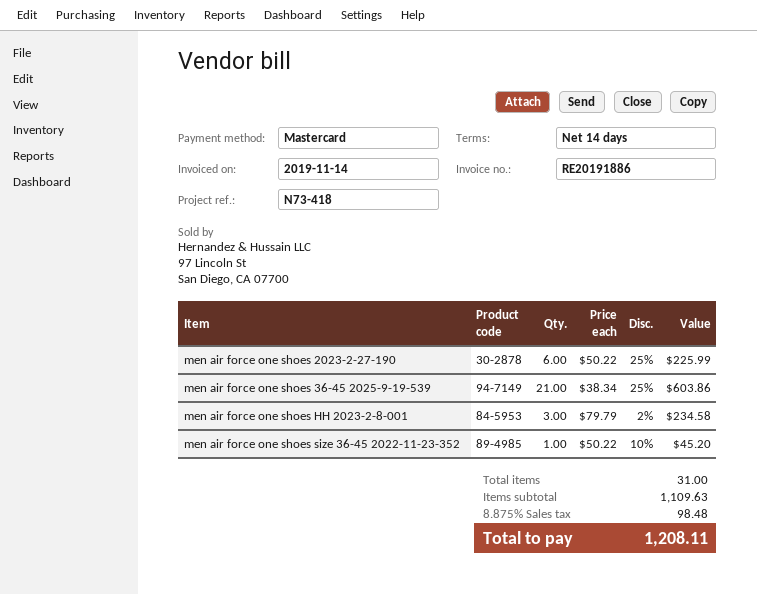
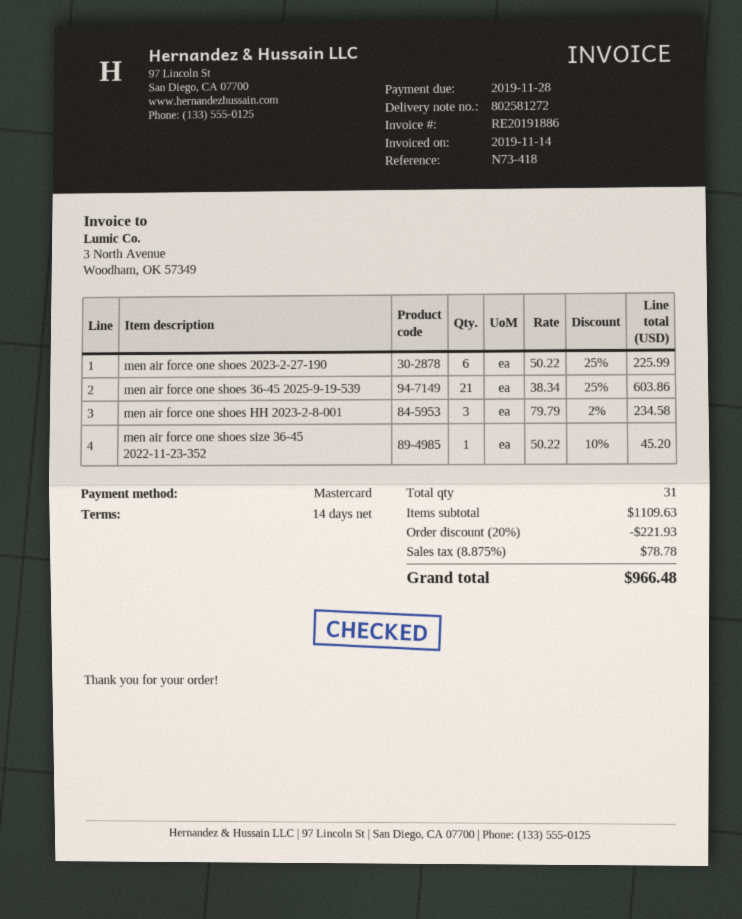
discount: none -> 20% = 221.93
tax: 8.875% = 98.48 -> 8.875% = 78.78
total: 1208.11 -> 966.48

